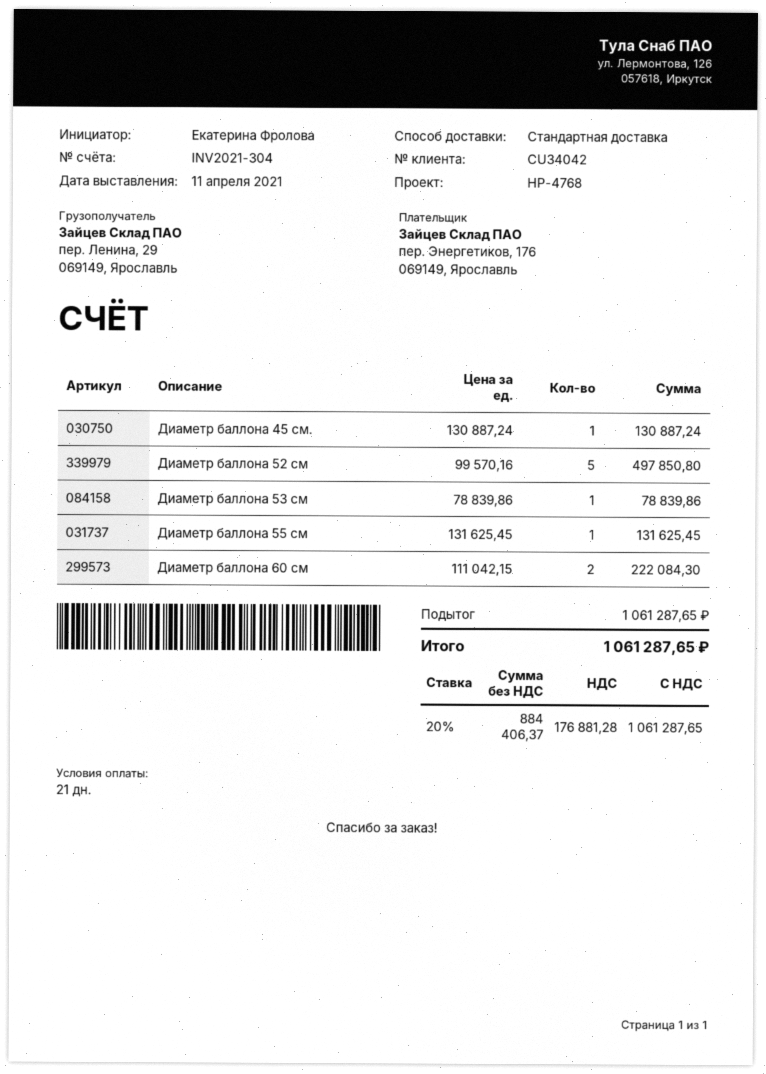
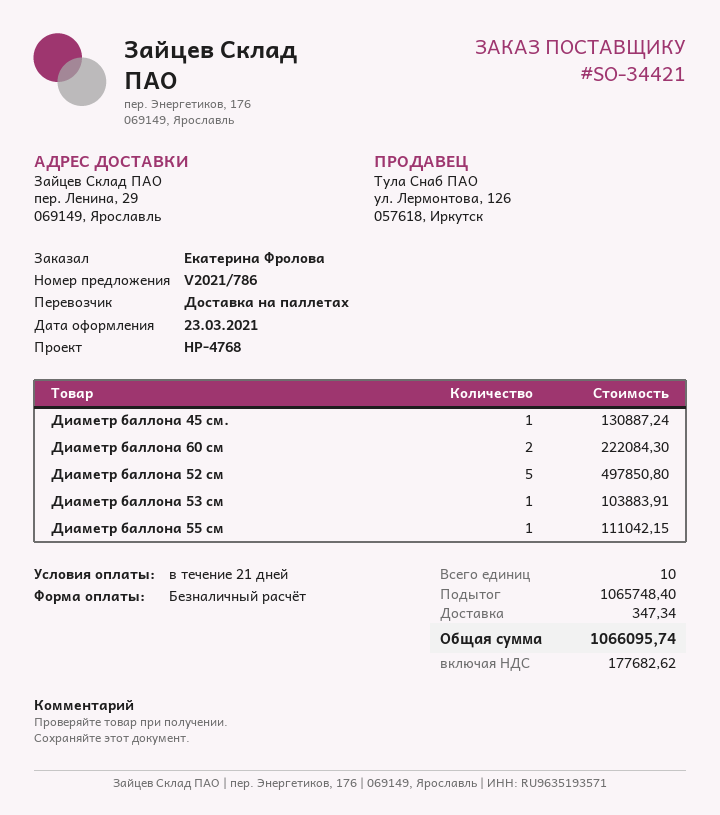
shipping method: standard -> pallet freight
Диаметр баллона 53 см: 1 for 78839.86 -> 1 for 103883.91
Диаметр баллона 55 см: 1 for 131625.45 -> 1 for 111042.15
subtotal: 1061287.65 -> 1065748.40
shipping: none -> 347.34
tax: 176881.28 -> 177682.62
total: 1061287.65 -> 1066095.74

